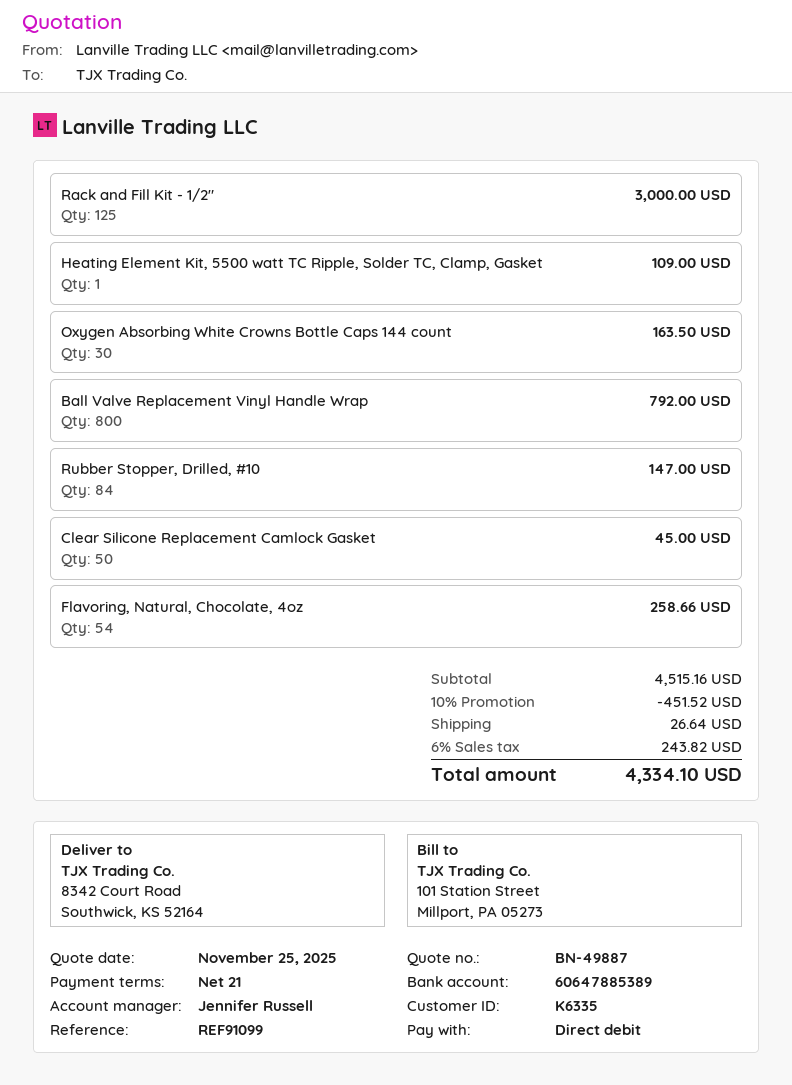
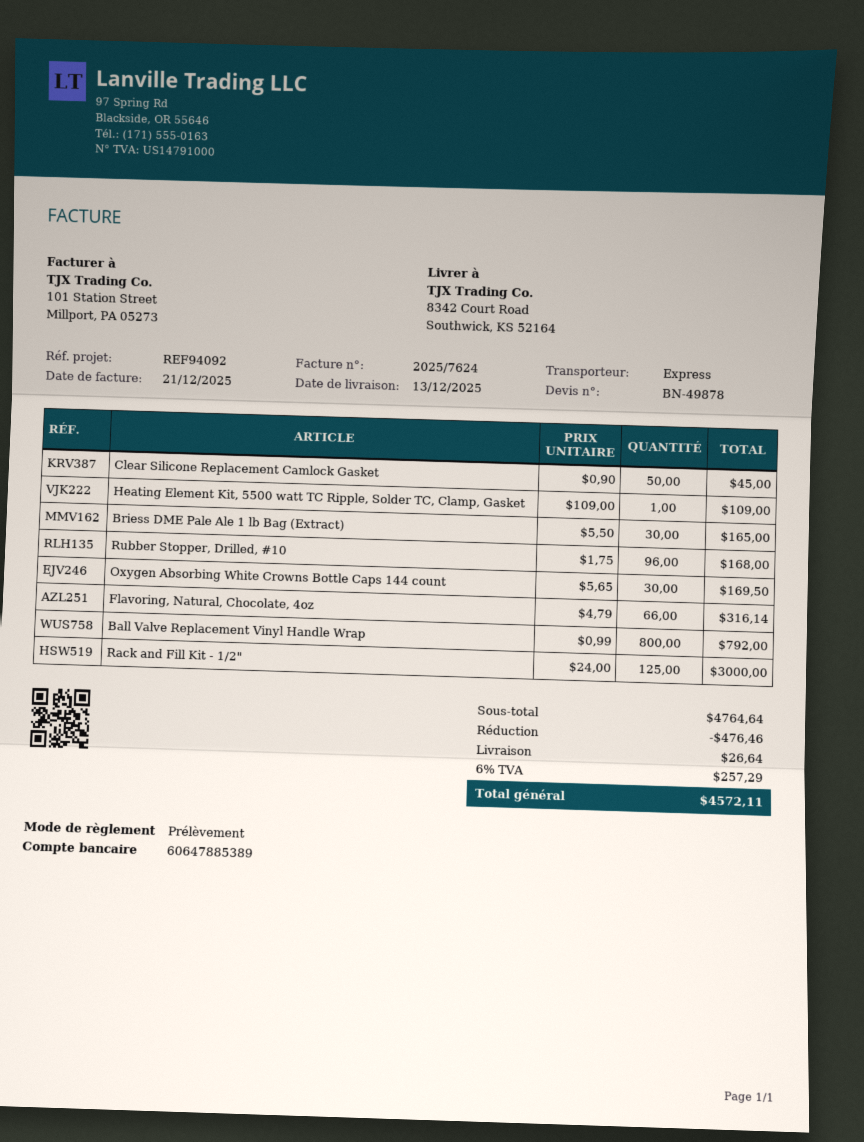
quote number: BN-49887 -> BN-49878
reference: REF91099 -> REF94092
Oxygen Absorbing White Crowns Bottle Caps 144 count: 30 for 163.50 -> 30 for 169.50
Rubber Stopper, Drilled, #10: 84 for 147.00 -> 96 for 168.00
Flavoring, Natural, Chocolate, 4oz: 54 for 258.66 -> 66 for 316.14
Briess DME Pale Ale 1 lb Bag (Extract): none -> 30 for 165.00
subtotal: 4515.16 -> 4764.64
discount: 451.52 -> 476.46
tax: 6% = 243.82 -> 6% = 257.29
total: 4334.10 -> 4572.11

